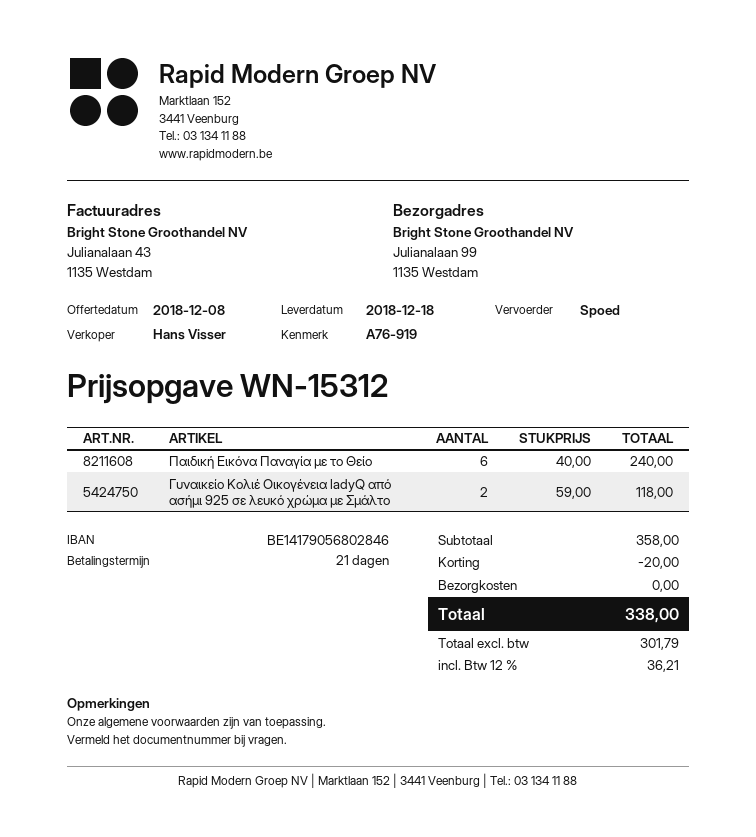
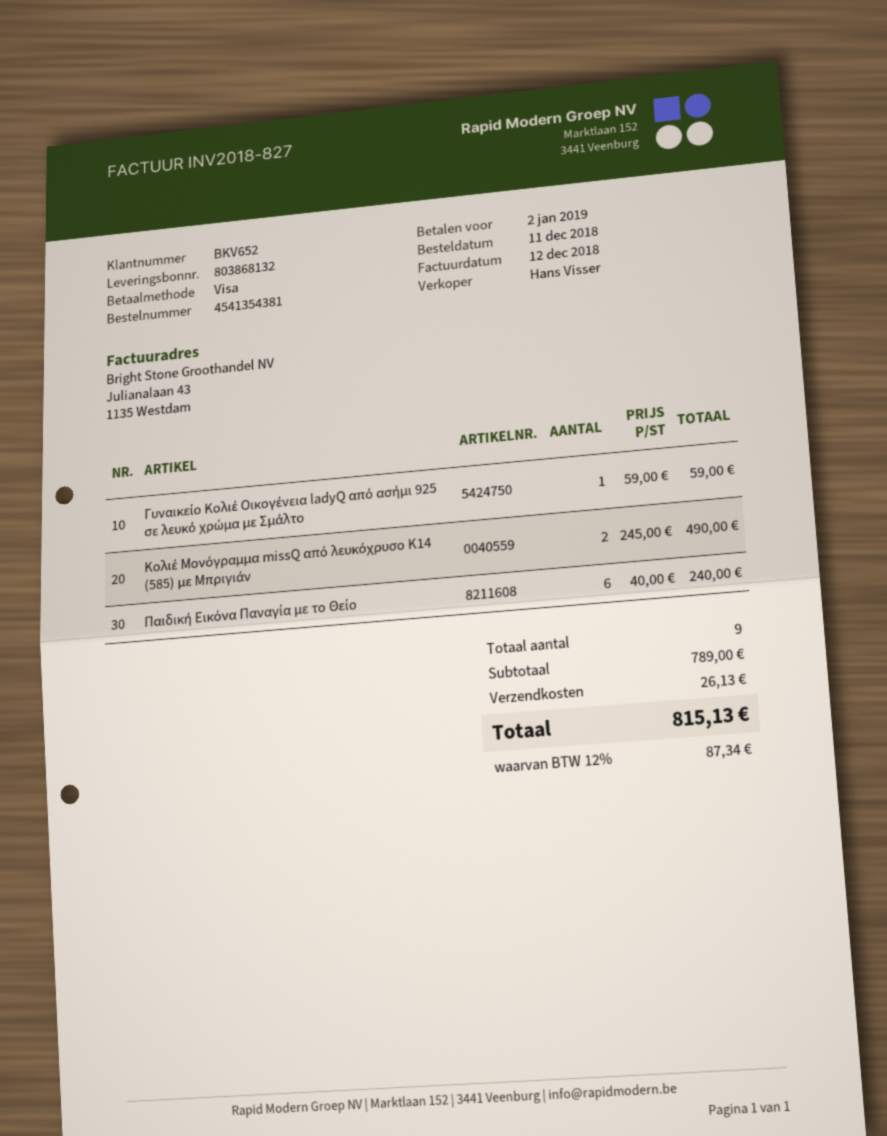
Γυναικείο Κολιέ Οικογένεια ladyQ από ασήμι 925 σε λευκό χρώμα με Σμάλτο: 2 x 59.00 = 118.00 -> 1 x 59.00 = 59.00
Κολιέ Μονόγραμμα missQ από λευκόχρυσο Κ14 (585) με Μπριγιάν: none -> 2 x 245.00 = 490.00
subtotal: 358.00 -> 789.00
discount: 20.00 -> none
shipping: 0.00 -> 26.13
tax: 12% = 36.21 -> 12% = 87.34
total: 338.00 -> 815.13

